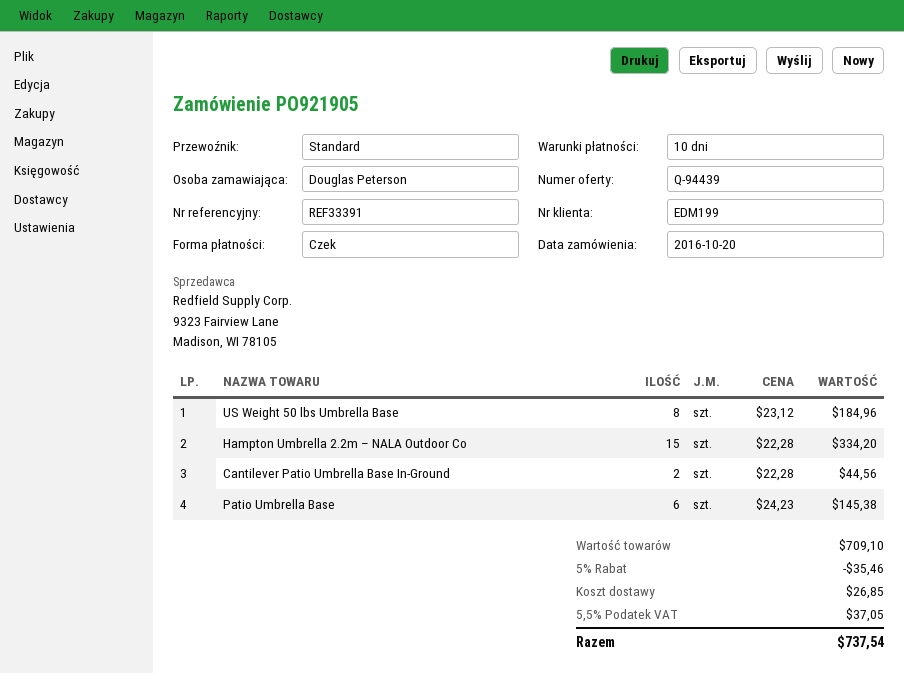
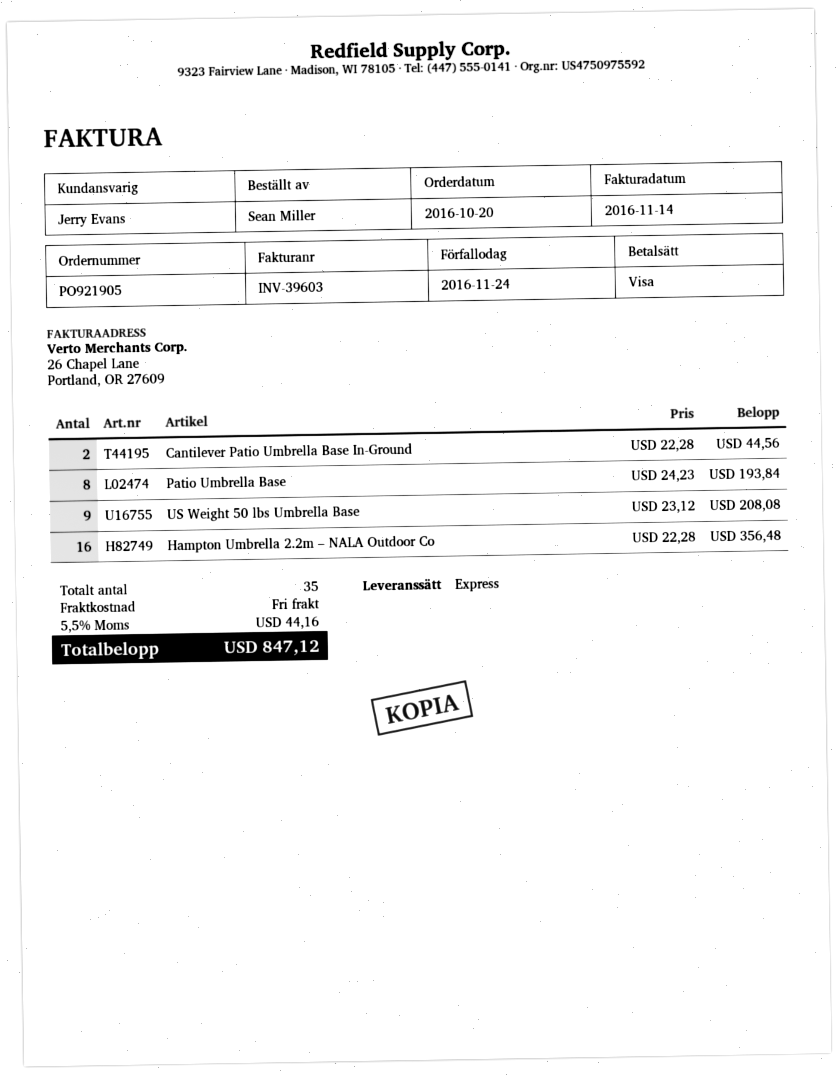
ordered by: Douglas Peterson -> Sean Miller
payment method: cheque -> Visa
shipping method: standard -> express
US Weight 50 lbs Umbrella Base: 8 x 23.12 = 184.96 -> 9 x 23.12 = 208.08
Hampton Umbrella 2.2m – NALA Outdoor Co: 15 x 22.28 = 334.20 -> 16 x 22.28 = 356.48
Patio Umbrella Base: 6 x 24.23 = 145.38 -> 8 x 24.23 = 193.84
discount: 5% = 35.46 -> none
shipping: 26.85 -> 0.00
tax: 5.5% = 37.05 -> 5.5% = 44.16
total: 737.54 -> 847.12

